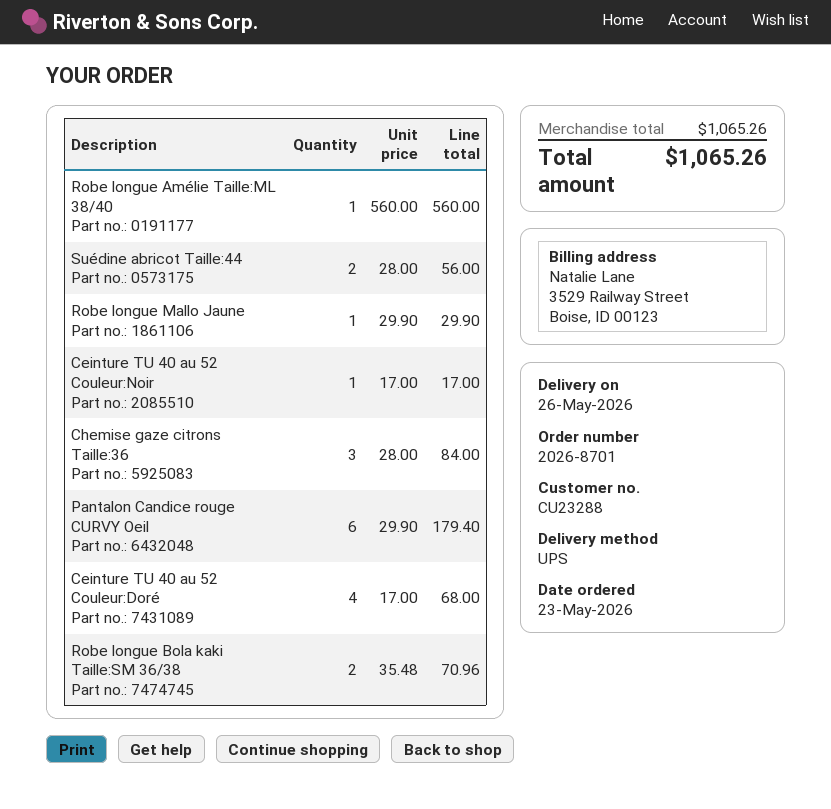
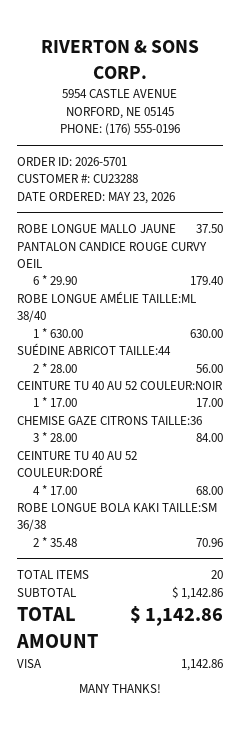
order number: 2026-8701 -> 2026-5701
Robe longue Amélie Taille:ML 38/40: 1 x 560.00 = 560.00 -> 1 x 630.00 = 630.00
Robe longue Mallo Jaune: 1 x 29.90 = 29.90 -> 1 x 37.50 = 37.50
subtotal: 1065.26 -> 1142.86
total: 1065.26 -> 1142.86

